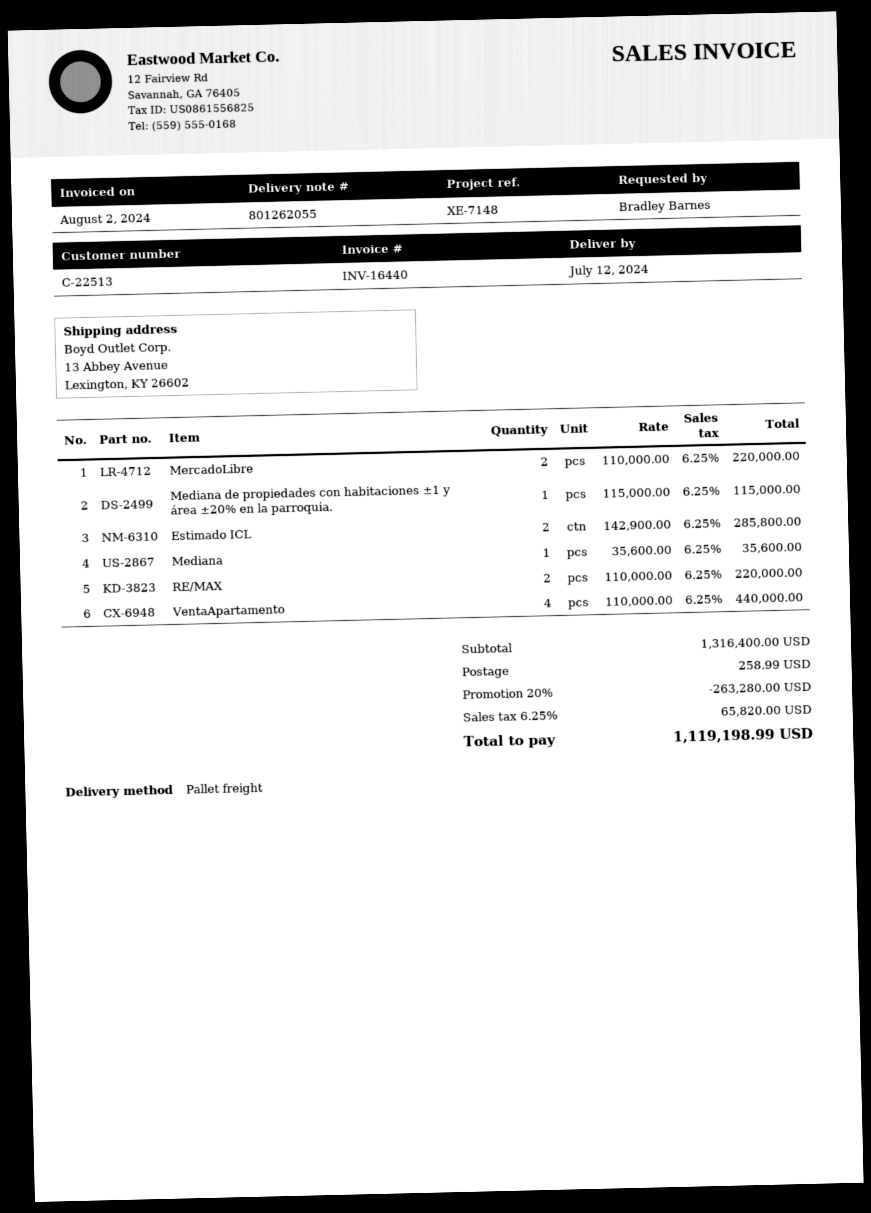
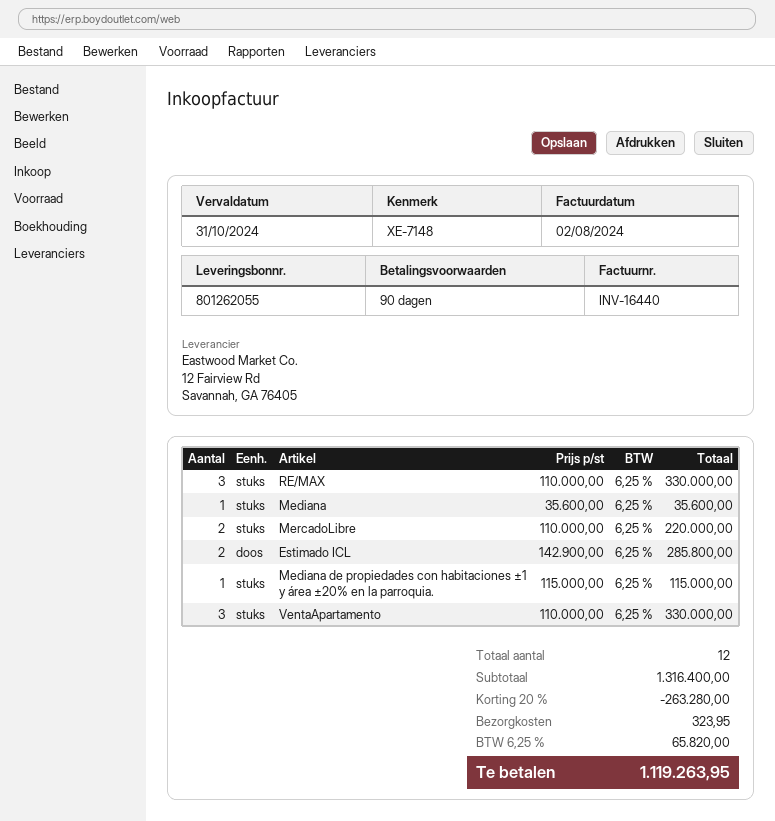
RE/MAX: 2 x 110000.00 = 220000.00 -> 3 x 110000.00 = 330000.00
VentaApartamento: 4 x 110000.00 = 440000.00 -> 3 x 110000.00 = 330000.00
shipping: 258.99 -> 323.95
total: 1119198.99 -> 1119263.95

